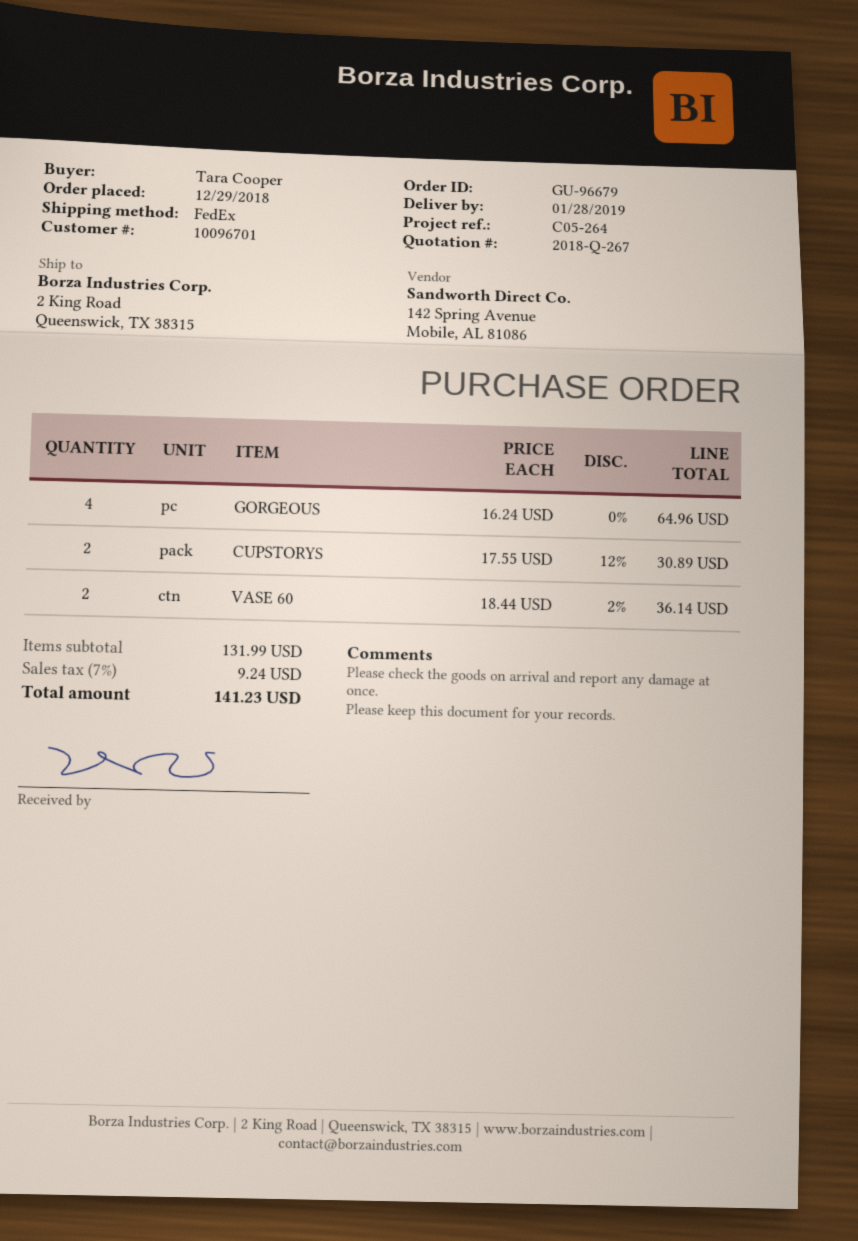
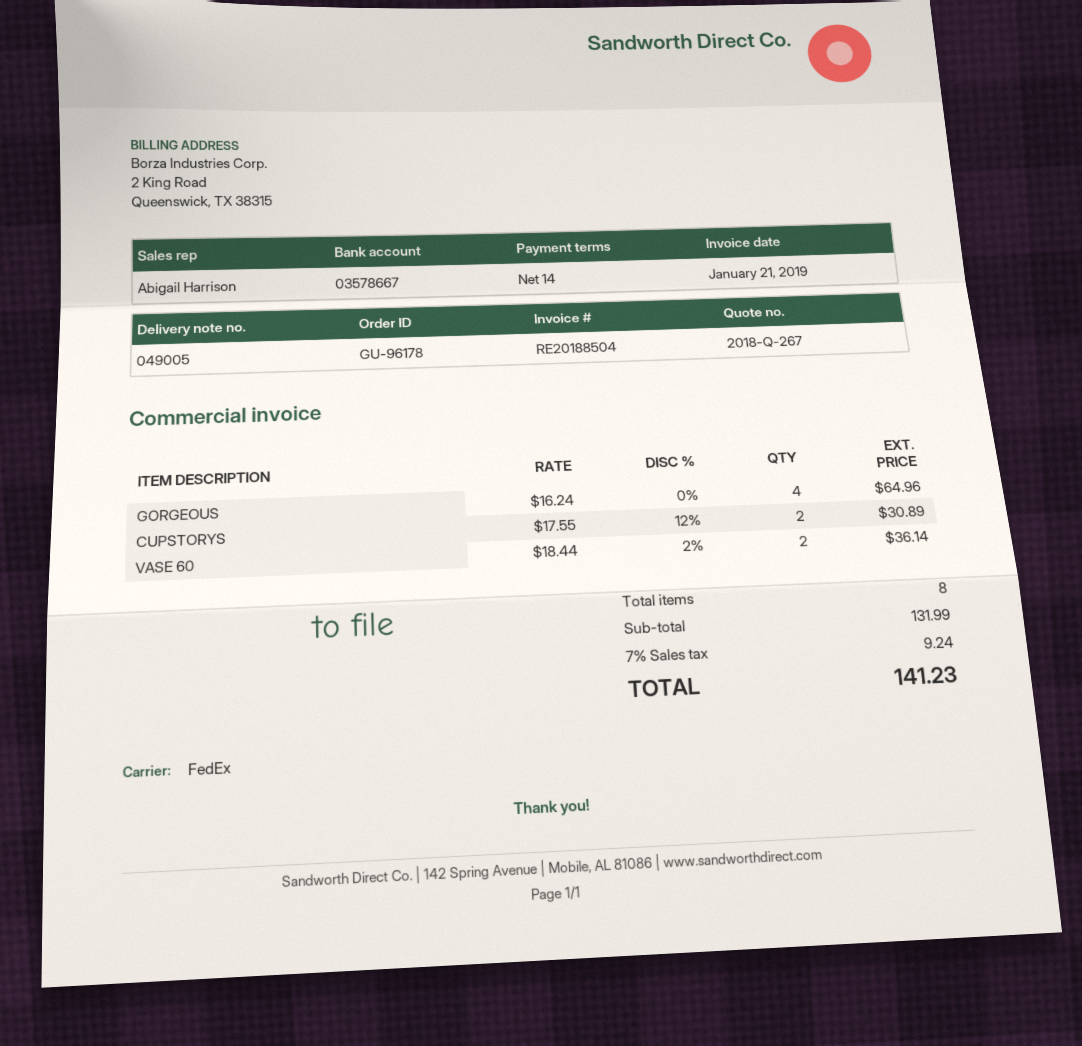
order number: GU-96679 -> GU-96178

